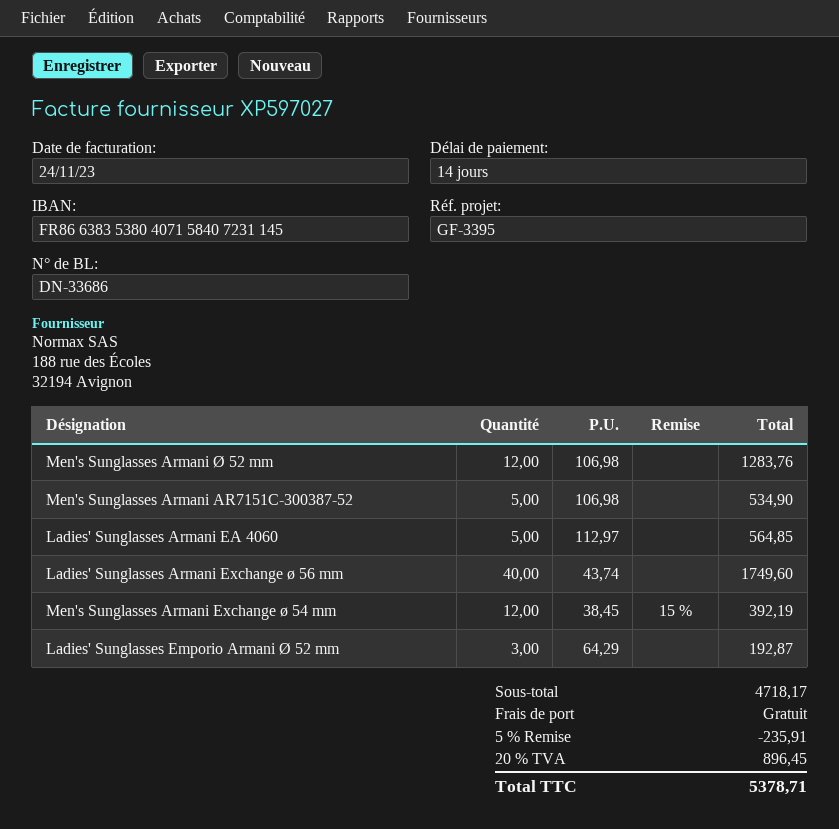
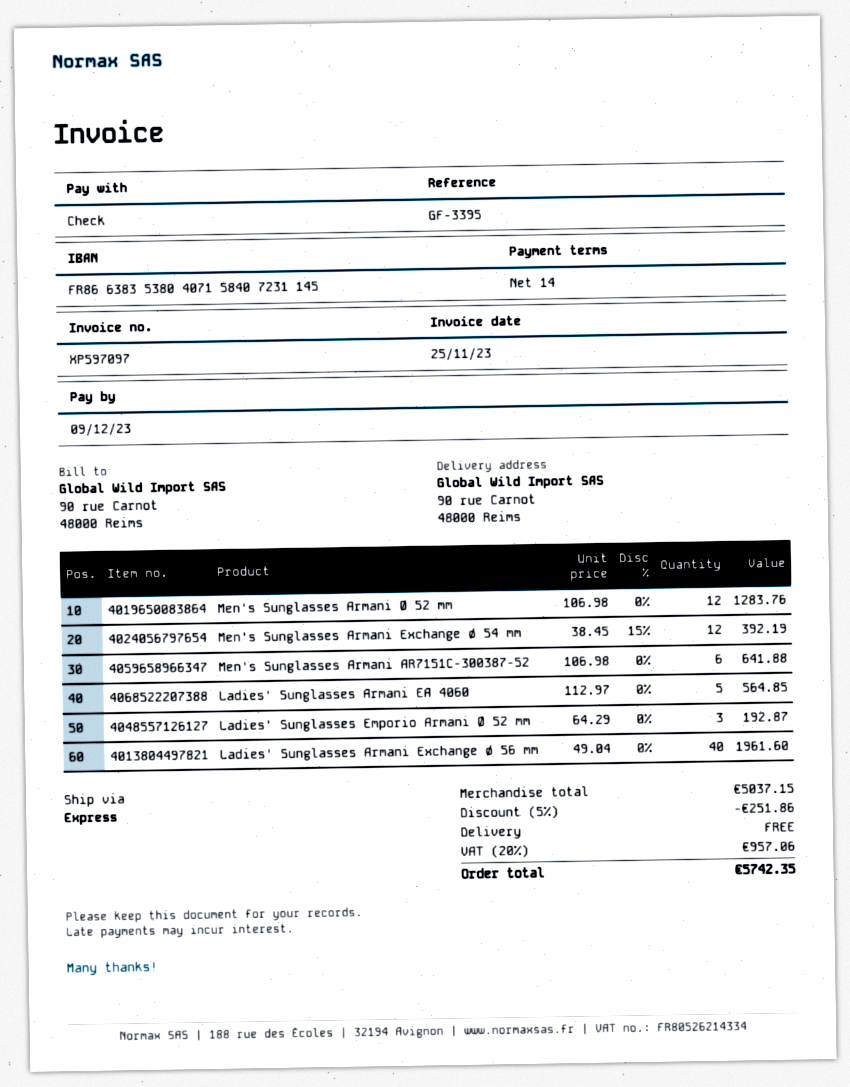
invoice number: XP597027 -> XP597097
invoice date: 2023-11-24 -> 2023-11-25
Men's Sunglasses Armani AR7151C-300387-52: 5 x 106.98 = 534.90 -> 6 x 106.98 = 641.88
Ladies' Sunglasses Armani Exchange ø 56 mm: 40 x 43.74 = 1749.60 -> 40 x 49.04 = 1961.60
subtotal: 4718.17 -> 5037.15
discount: 5% = 235.91 -> 5% = 251.86
tax: 20% = 896.45 -> 20% = 957.06
total: 5378.71 -> 5742.35

